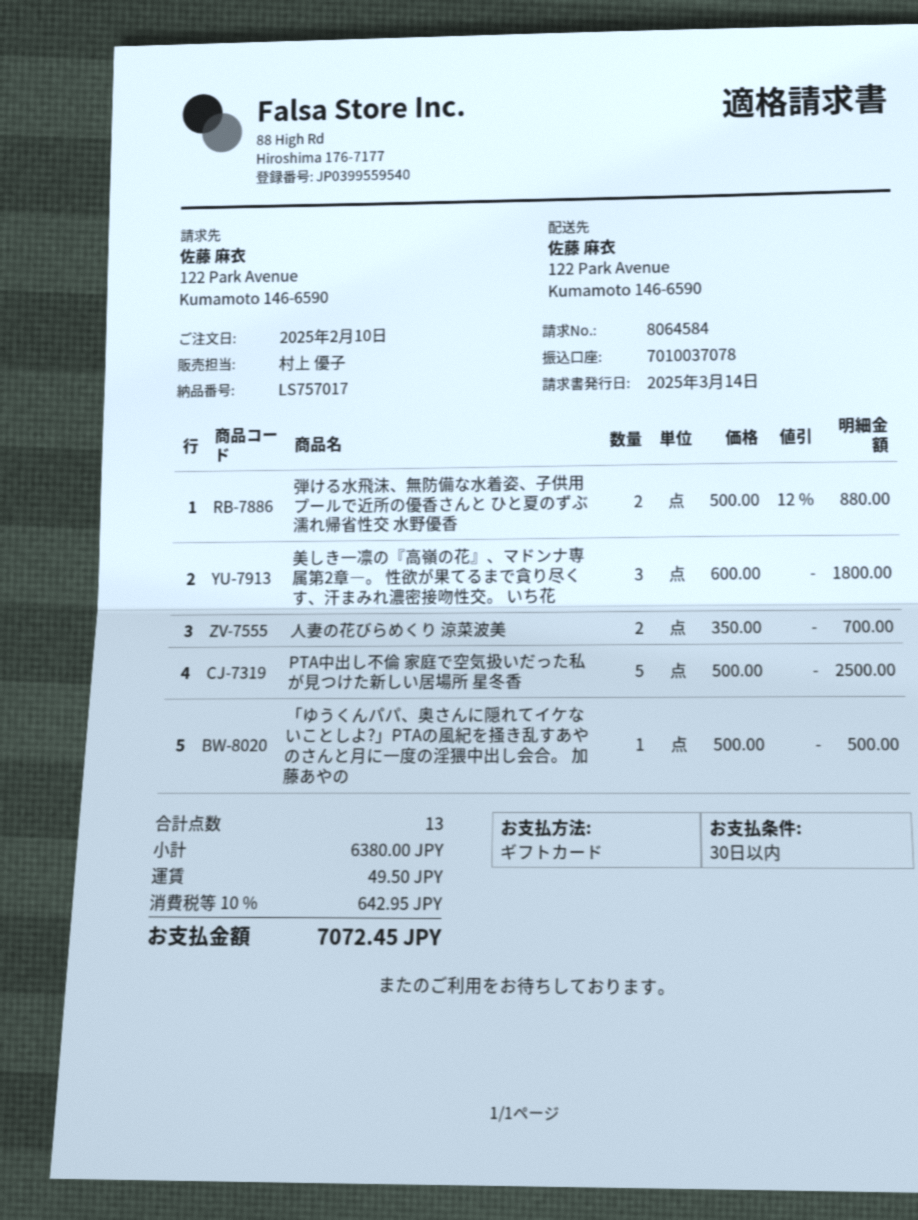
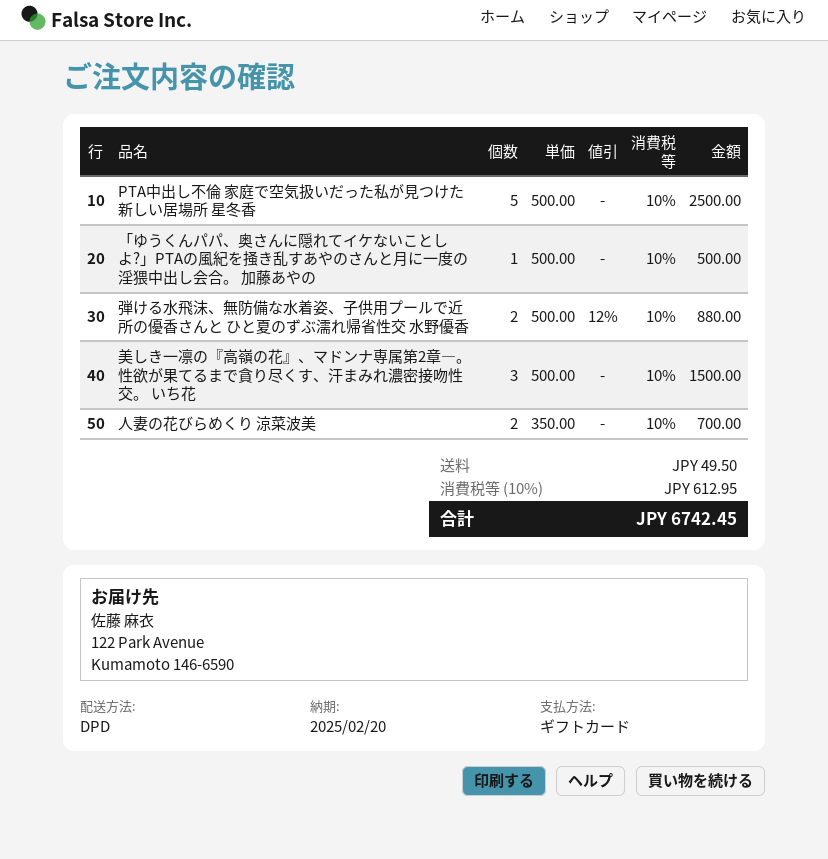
美しき一凛の『高嶺の花』、マドンナ専属第2章―。 性欲が果てるまで貪り尽くす、汗まみれ濃密接吻性交。 いち花: 3 x 600.00 = 1800.00 -> 3 x 500.00 = 1500.00
tax: 10% = 642.95 -> 10% = 612.95
total: 7072.45 -> 6742.45

